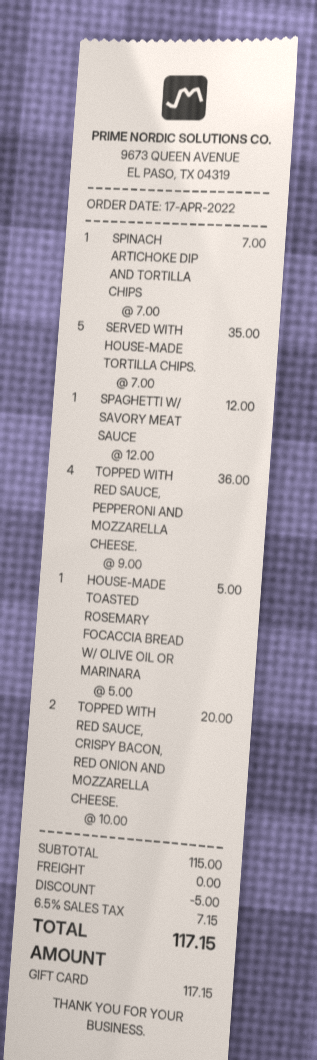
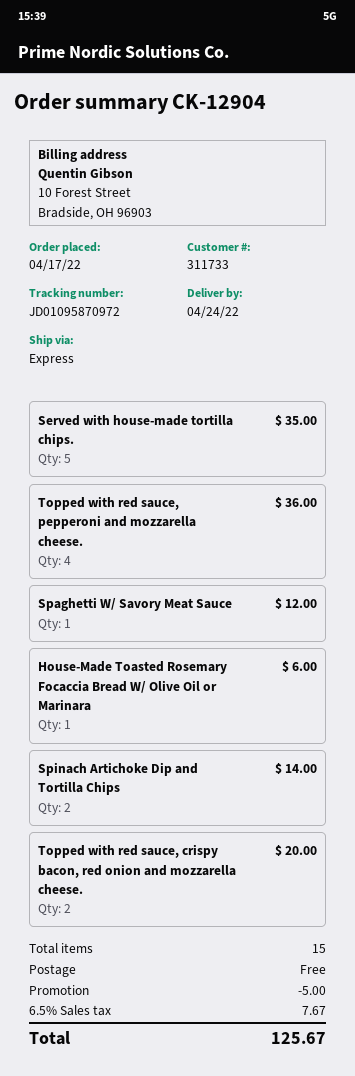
SPINACH ARTICHOKE DIP AND TORTILLA CHIPS: 1 for 7.00 -> 2 for 14.00
HOUSE-MADE TOASTED ROSEMARY FOCACCIA BREAD W/ OLIVE OIL OR MARINARA: 1 for 5.00 -> 1 for 6.00
tax: 6.5% = 7.15 -> 6.5% = 7.67
total: 117.15 -> 125.67

